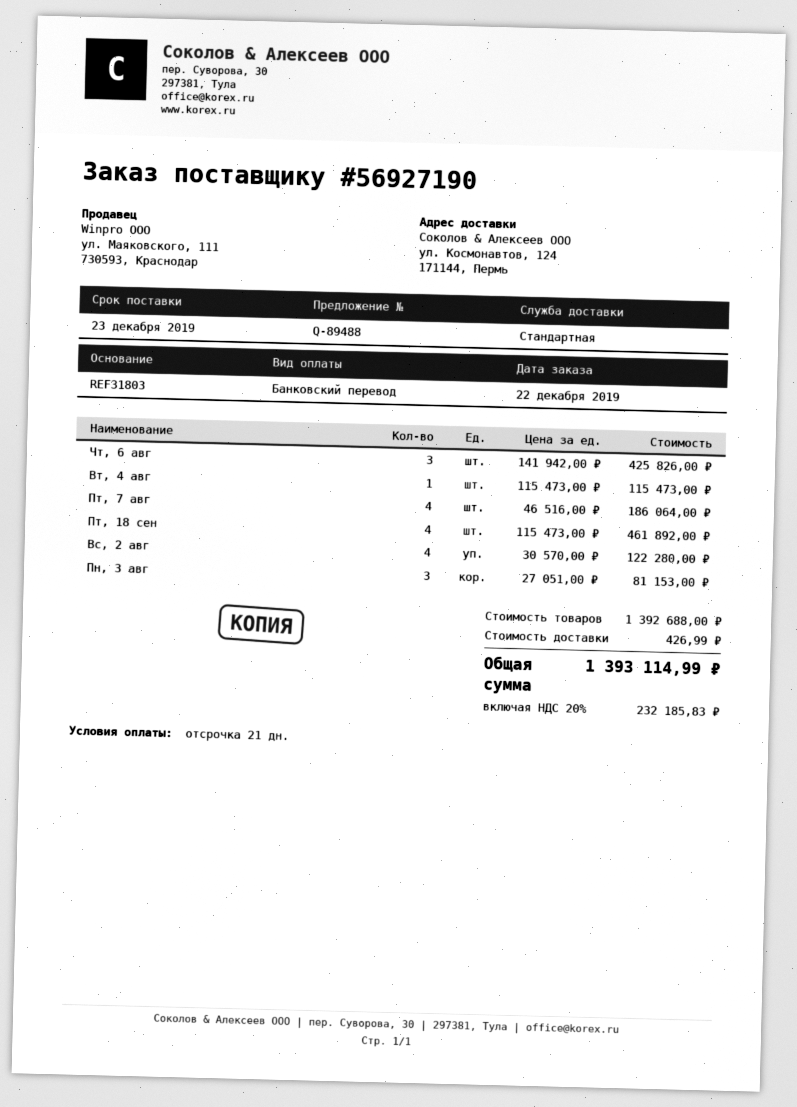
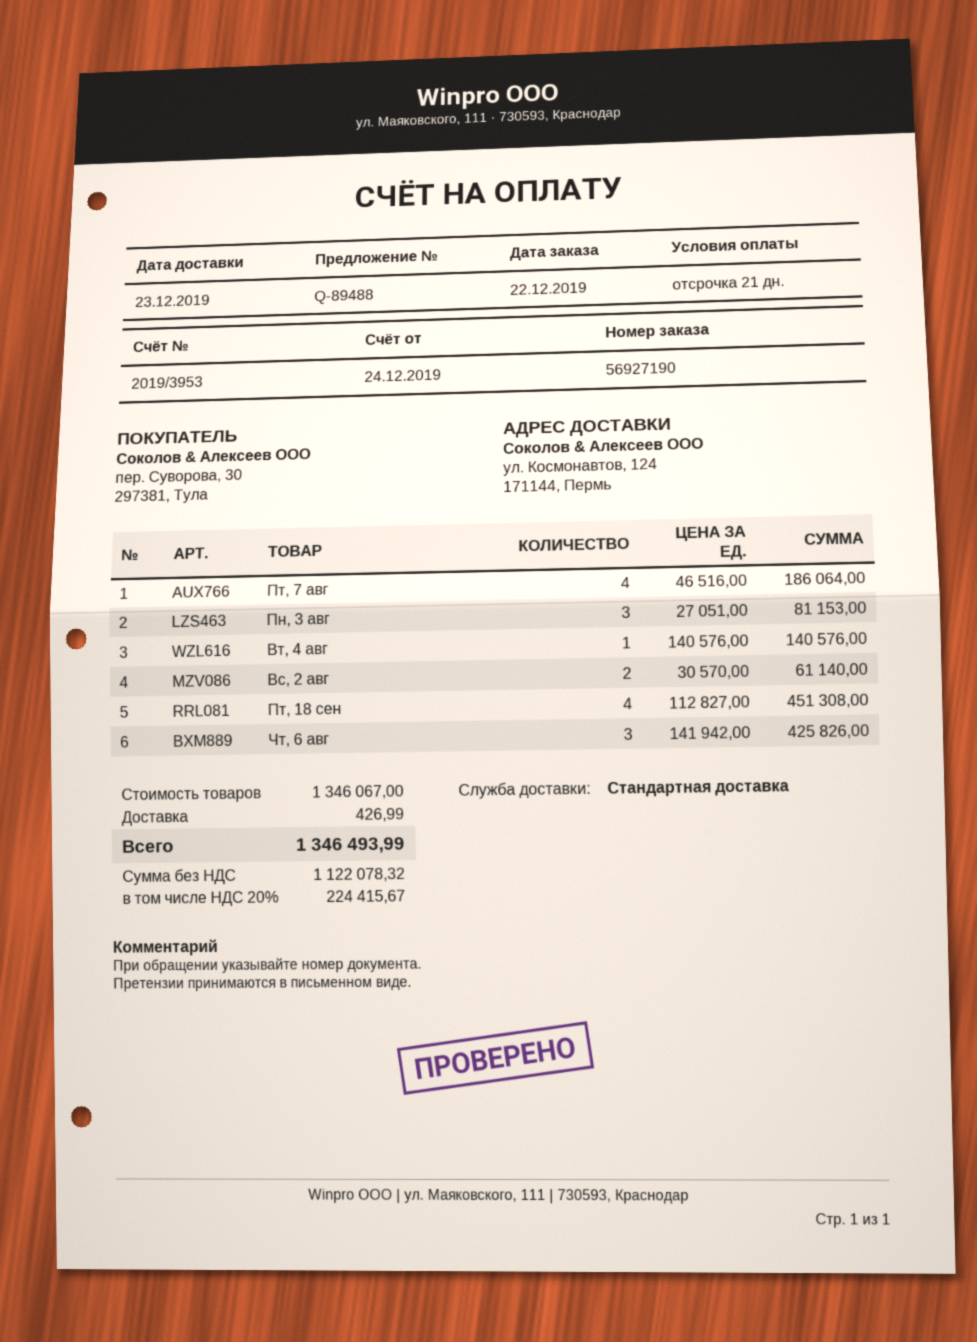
Вт, 4 авг: 1 x 115473.00 = 115473.00 -> 1 x 140576.00 = 140576.00
Пт, 18 сен: 4 x 115473.00 = 461892.00 -> 4 x 112827.00 = 451308.00
Вс, 2 авг: 4 x 30570.00 = 122280.00 -> 2 x 30570.00 = 61140.00
subtotal: 1392688.00 -> 1346067.00
tax: 20% = 232185.83 -> 20% = 224415.67
total: 1393114.99 -> 1346493.99

